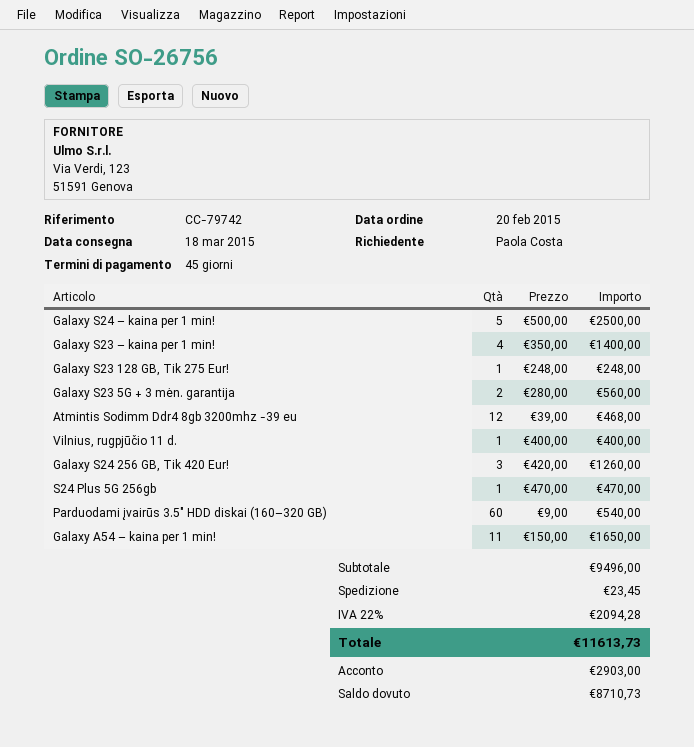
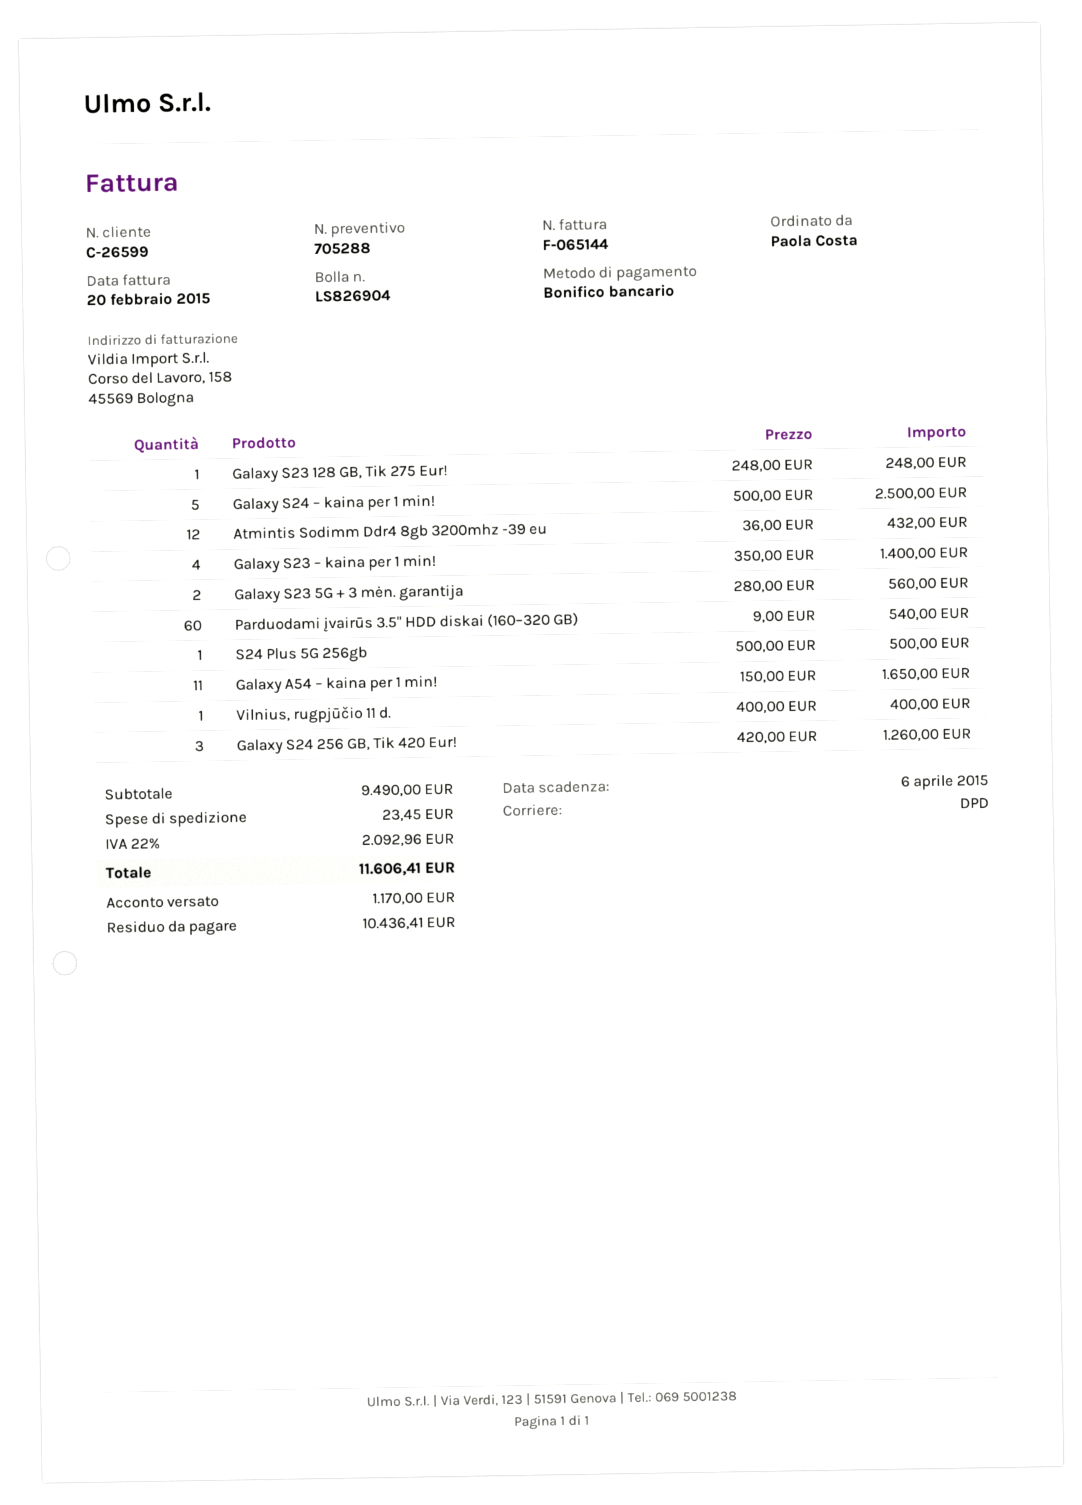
Atmintis Sodimm Ddr4 8gb 3200mhz -39 eu: 12 x 39.00 = 468.00 -> 12 x 36.00 = 432.00
S24 Plus 5G 256gb: 1 x 470.00 = 470.00 -> 1 x 500.00 = 500.00
subtotal: 9496.00 -> 9490.00
tax: 22% = 2094.28 -> 22% = 2092.96
total: 11613.73 -> 11606.41
deposit: 2903.00 -> 1170.00
balance: 8710.73 -> 10436.41

